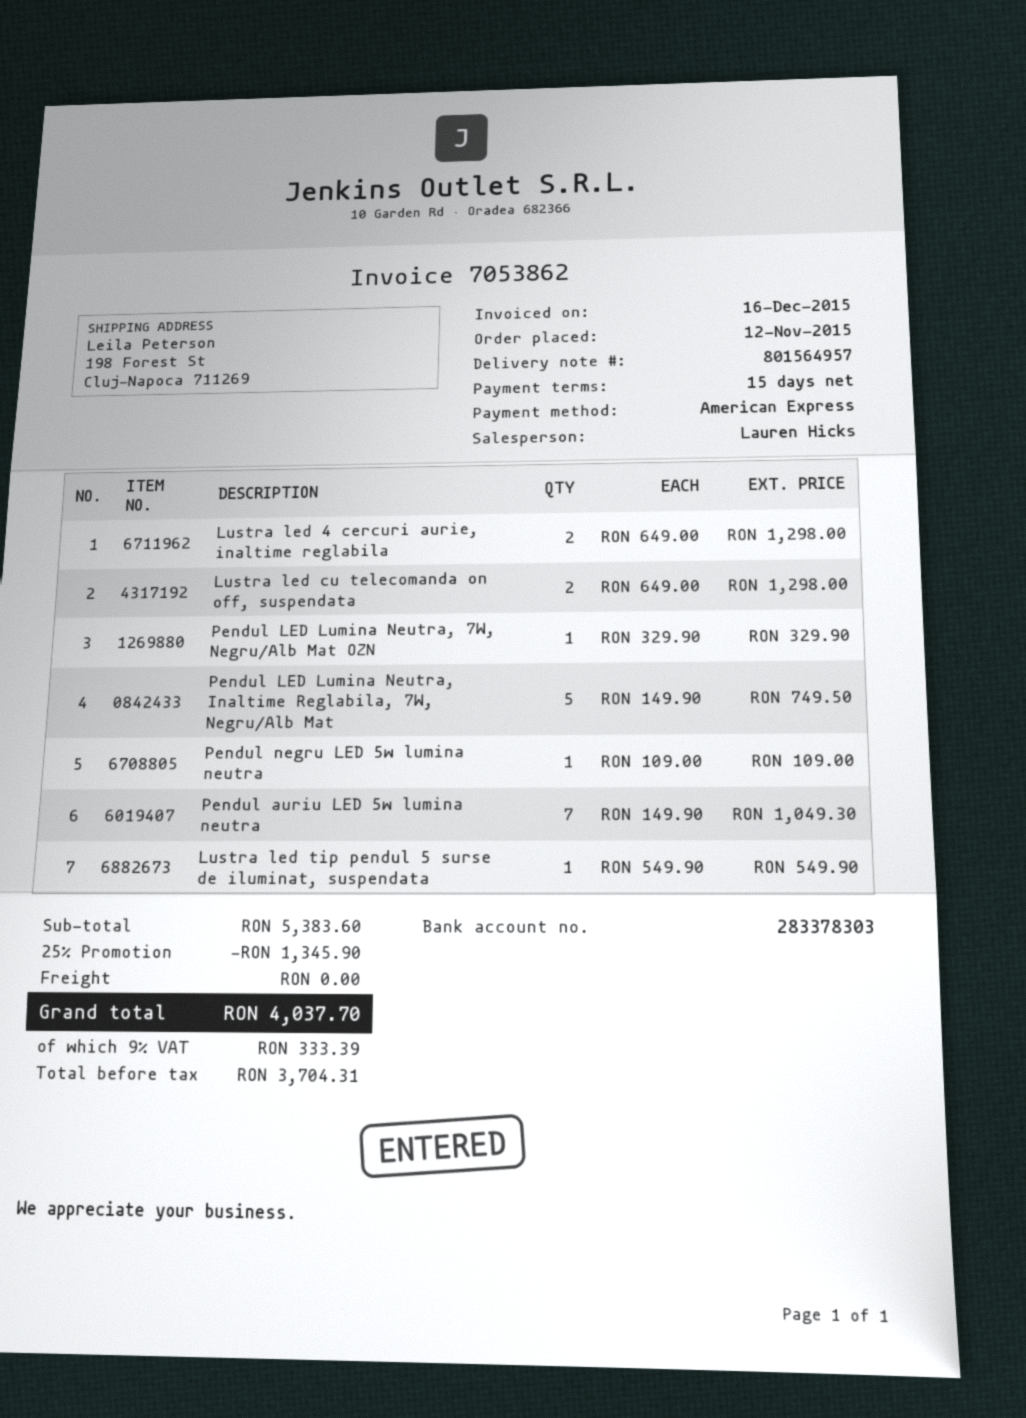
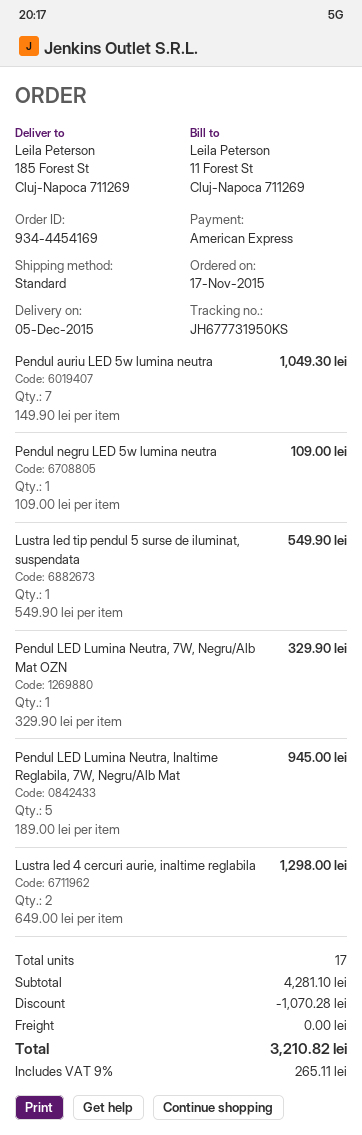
order date: 2015-11-12 -> 2015-11-17
ship to: 198 Forest St, Cluj-Napoca 711269 -> 185 Forest St, Cluj-Napoca 711269
Lustra led cu telecomanda on off, suspendata: 2 x 649.00 = 1298.00 -> none
Pendul LED Lumina Neutra, Inaltime Reglabila, 7W, Negru/Alb Mat: 5 x 149.90 = 749.50 -> 5 x 189.00 = 945.00
subtotal: 5383.60 -> 4281.10
discount: 1345.90 -> 1070.28
tax: 9% = 333.39 -> 9% = 265.11
total: 4037.70 -> 3210.82

